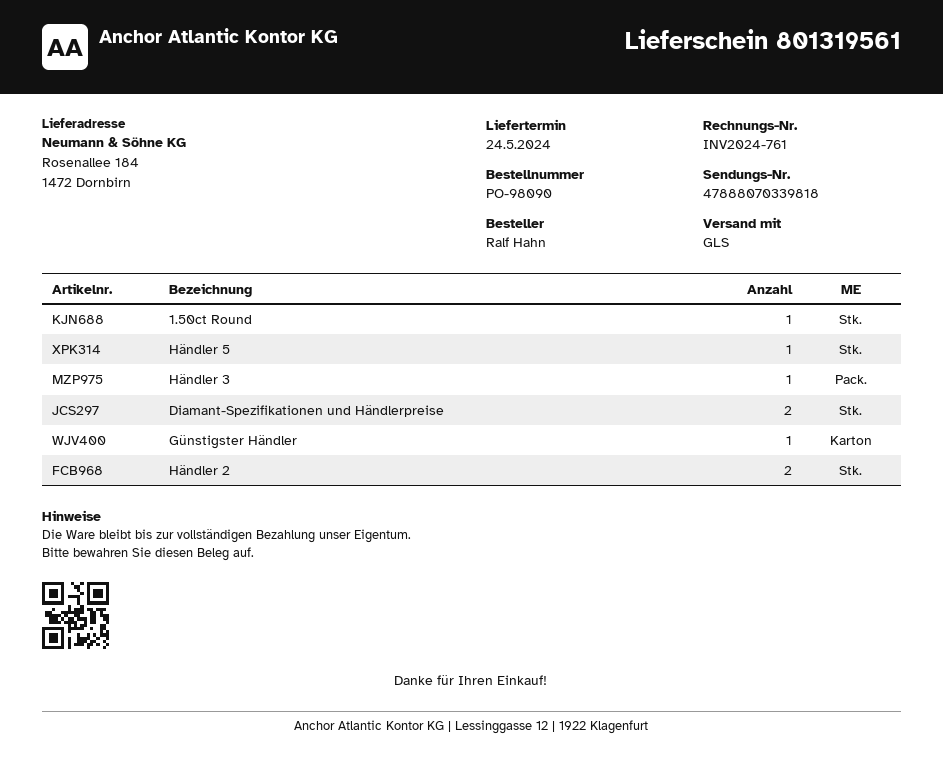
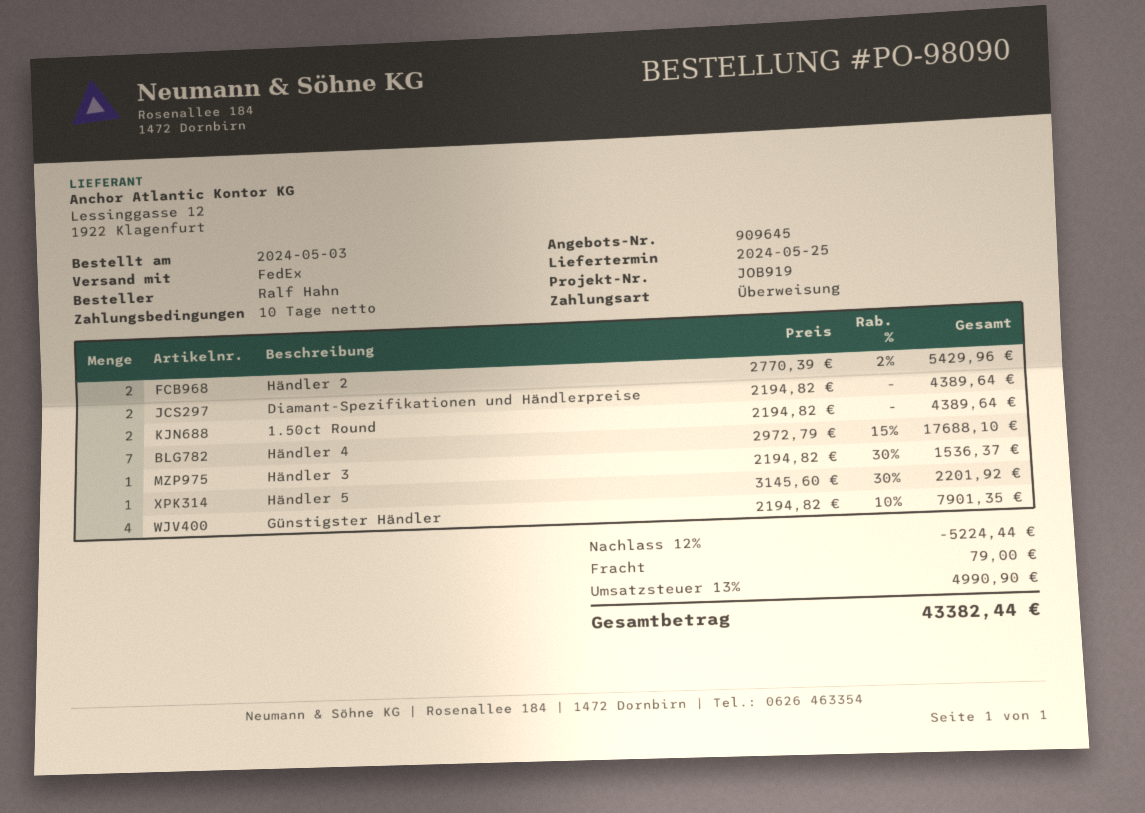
delivery date: 2024-05-24 -> 2024-05-25
shipping method: GLS -> FedEx
1.50ct Round: 1 -> 2
Günstigster Händler: 1 -> 4
Händler 4: none -> 7

